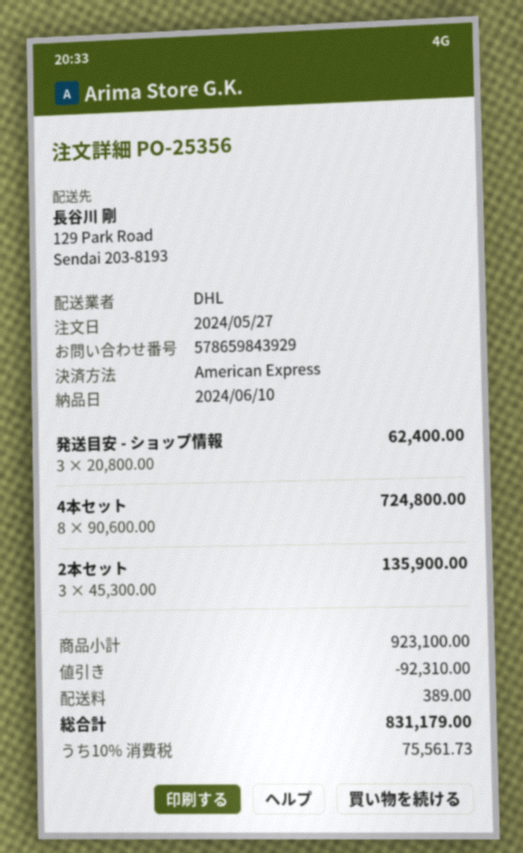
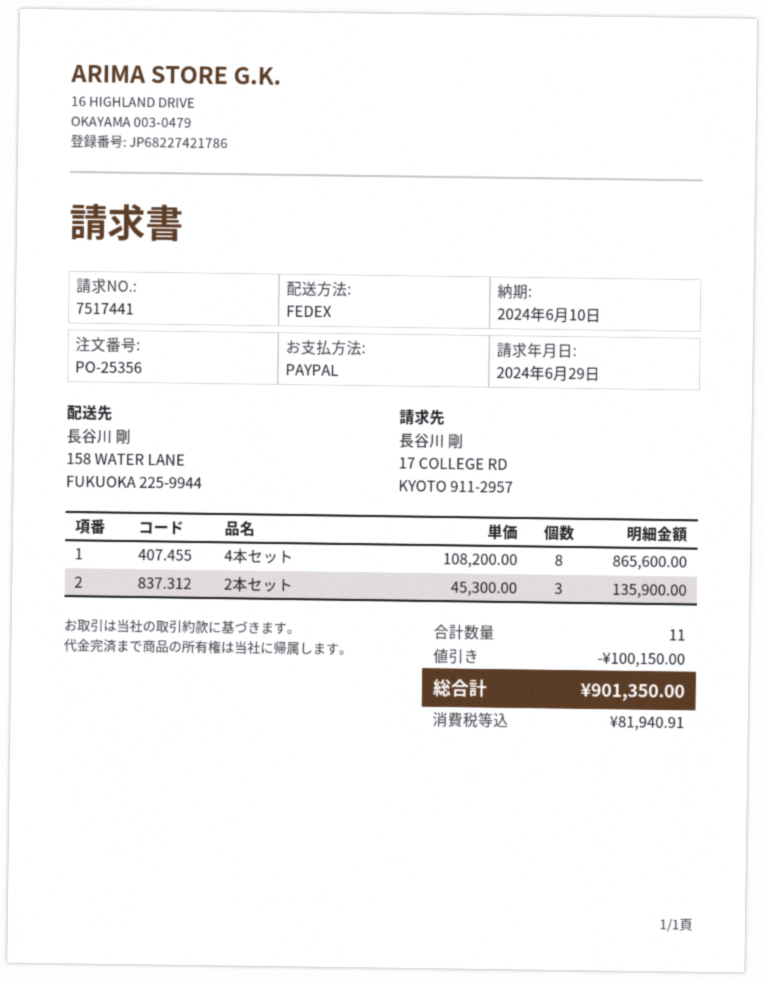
payment method: American Express -> PayPal
shipping method: DHL -> FedEx
ship to: 129 Park Road, Sendai 203-8193 -> 158 WATER LANE, FUKUOKA 225-9944
発送目安 - ショップ情報: 3 x 20800.00 = 62400.00 -> none
4本セット: 8 x 90600.00 = 724800.00 -> 8 x 108200.00 = 865600.00
discount: 92310.00 -> 100150.00
shipping: 389.00 -> none
tax: 75561.73 -> 81940.91
total: 831179.00 -> 901350.00

